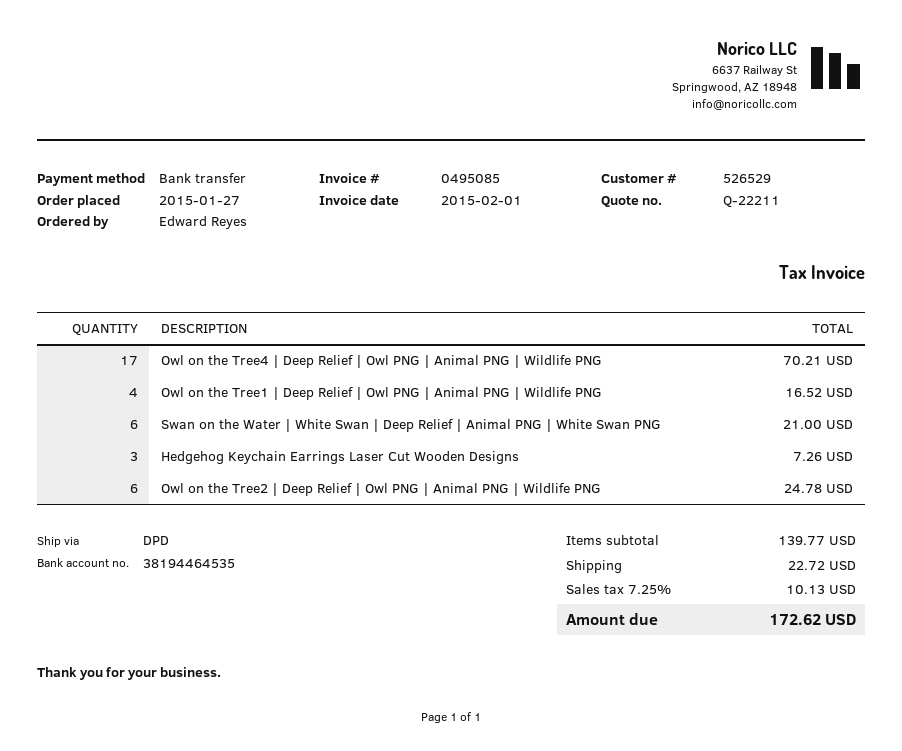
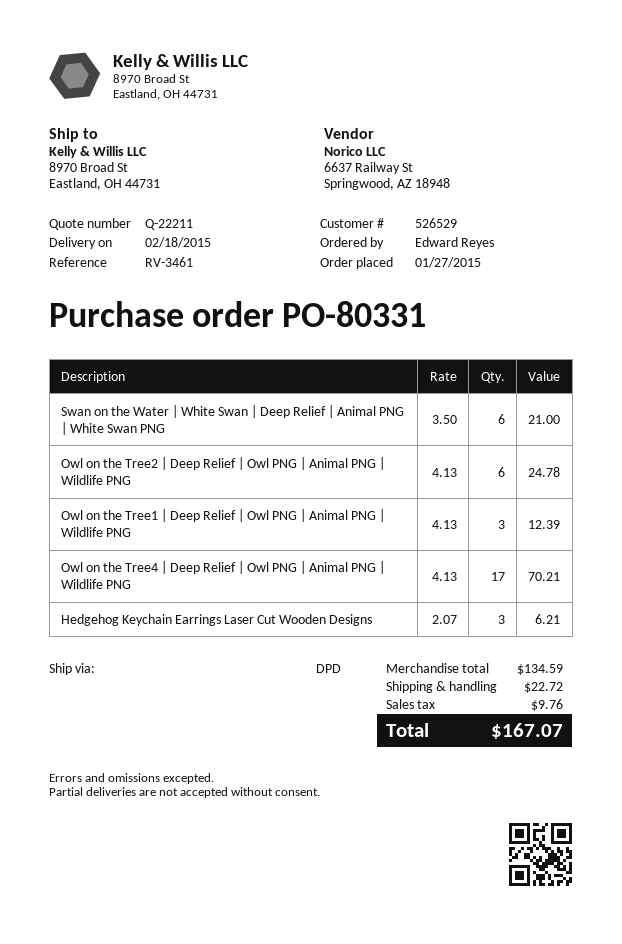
Owl on the Tree1 | Deep Relief | Owl PNG | Animal PNG | Wildlife PNG: 4 for 16.52 -> 3 for 12.39
Hedgehog Keychain Earrings Laser Cut Wooden Designs: 3 for 7.26 -> 3 for 6.21
subtotal: 139.77 -> 134.59
tax: 10.13 -> 9.76
total: 172.62 -> 167.07

